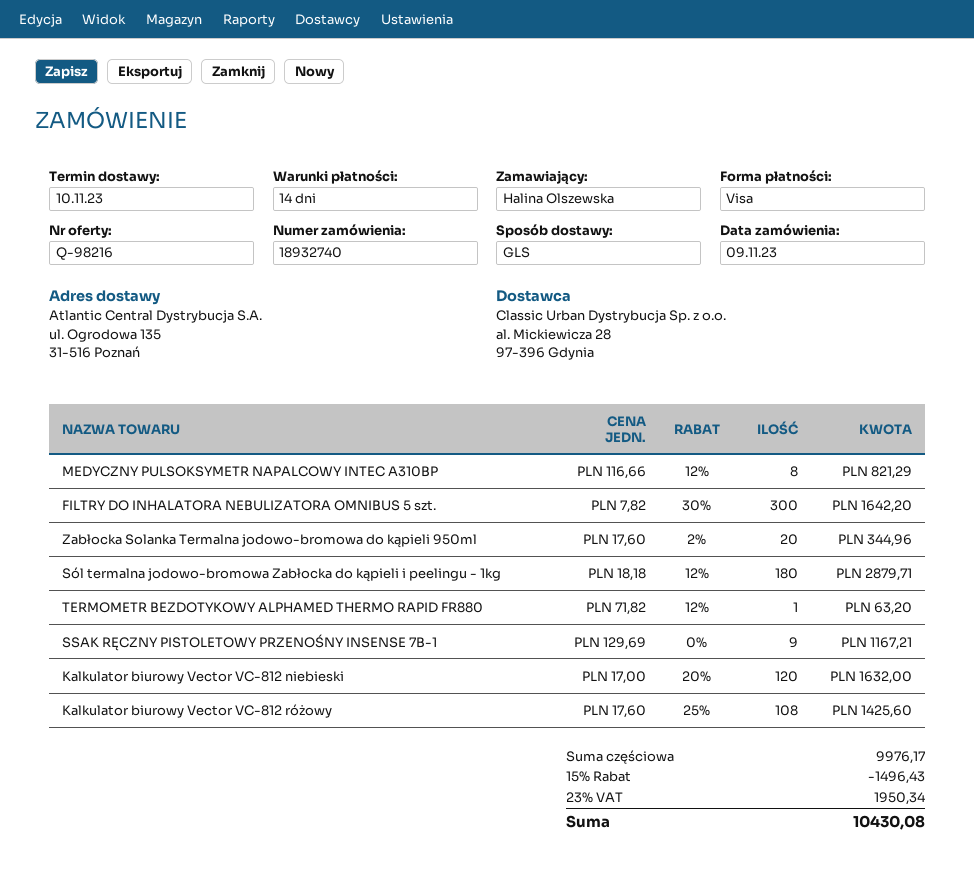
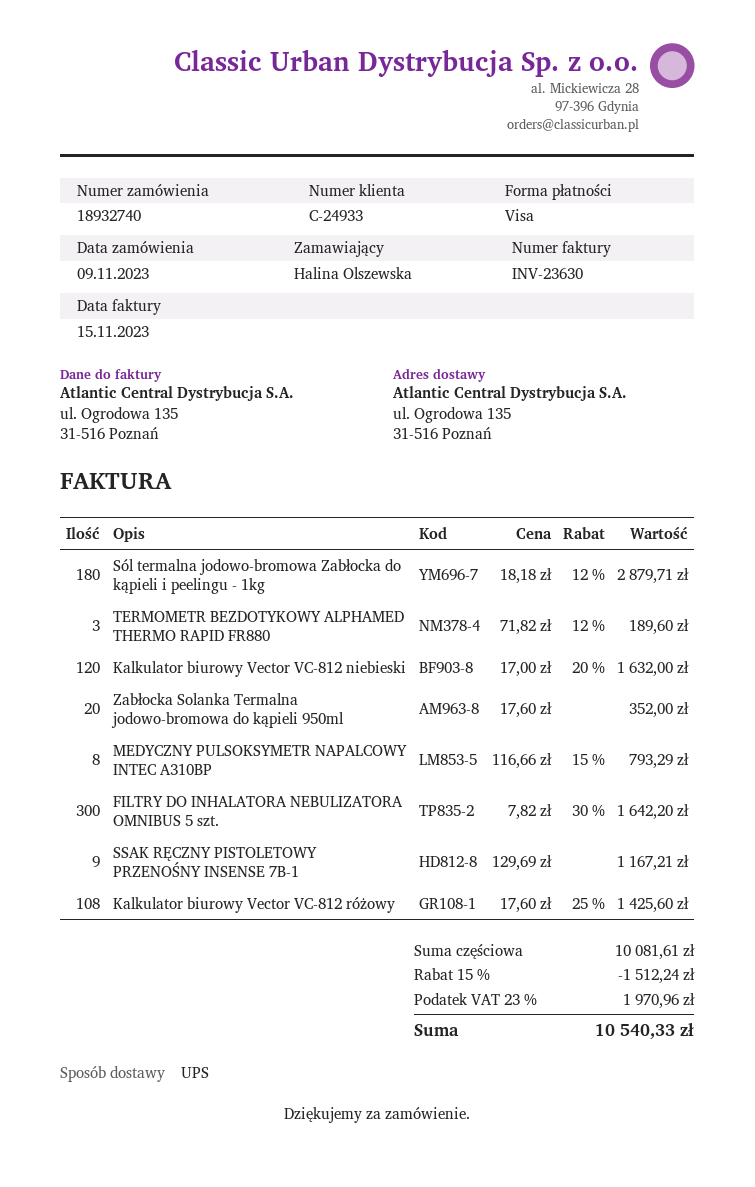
shipping method: GLS -> UPS
MEDYCZNY PULSOKSYMETR NAPALCOWY INTEC A310BP: 8 x 116.66 - 12% = 821.29 -> 8 x 116.66 - 15% = 793.29
Zabłocka Solanka Termalna jodowo-bromowa do kąpieli 950ml: 20 x 17.60 - 2% = 344.96 -> 20 x 17.60 = 352.00
TERMOMETR BEZDOTYKOWY ALPHAMED THERMO RAPID FR880: 1 x 71.82 - 12% = 63.20 -> 3 x 71.82 - 12% = 189.60
subtotal: 9976.17 -> 10081.61
discount: 15% = 1496.43 -> 15% = 1512.24
tax: 23% = 1950.34 -> 23% = 1970.96
total: 10430.08 -> 10540.33

